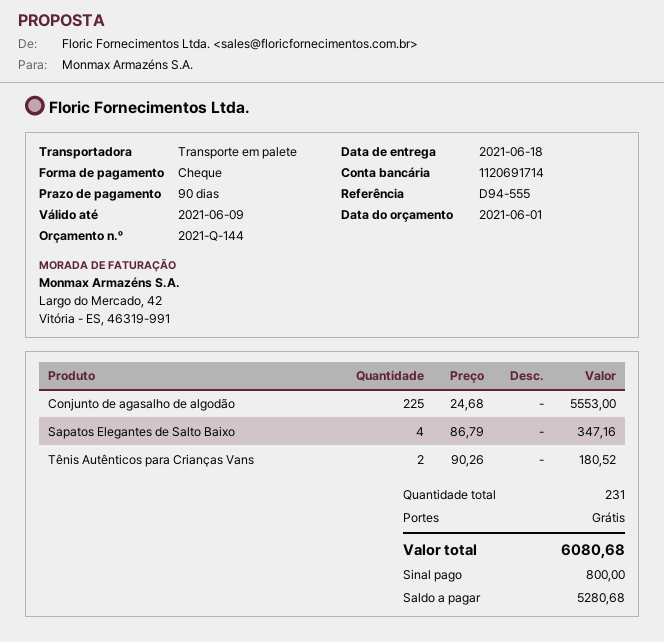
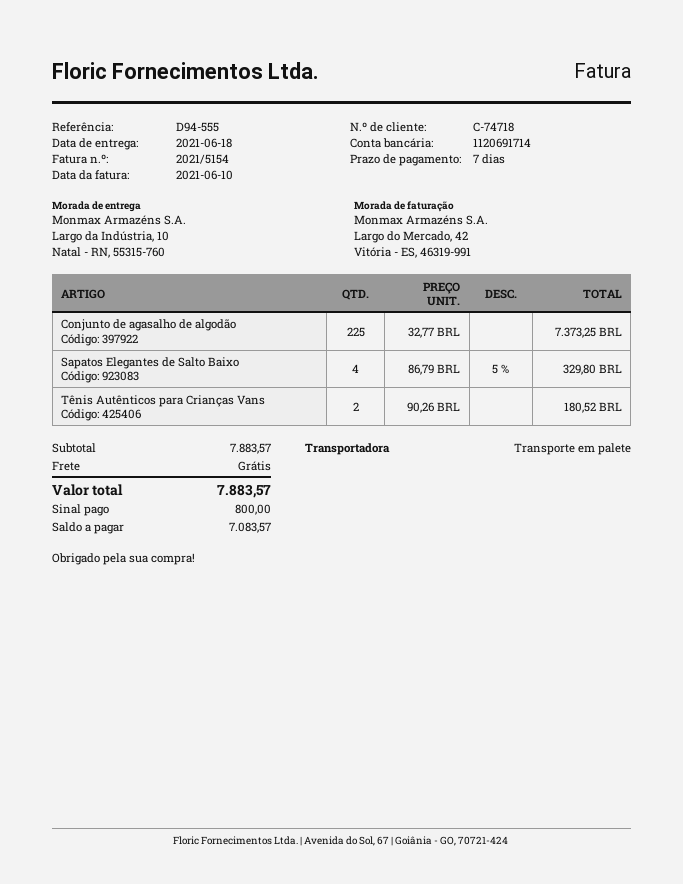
payment terms: 90 days -> 7 days
Conjunto de agasalho de algodão: 225 x 24.68 = 5553.00 -> 225 x 32.77 = 7373.25
Sapatos Elegantes de Salto Baixo: 4 x 86.79 = 347.16 -> 4 x 86.79 - 5% = 329.80
total: 6080.68 -> 7883.57
balance: 5280.68 -> 7083.57

